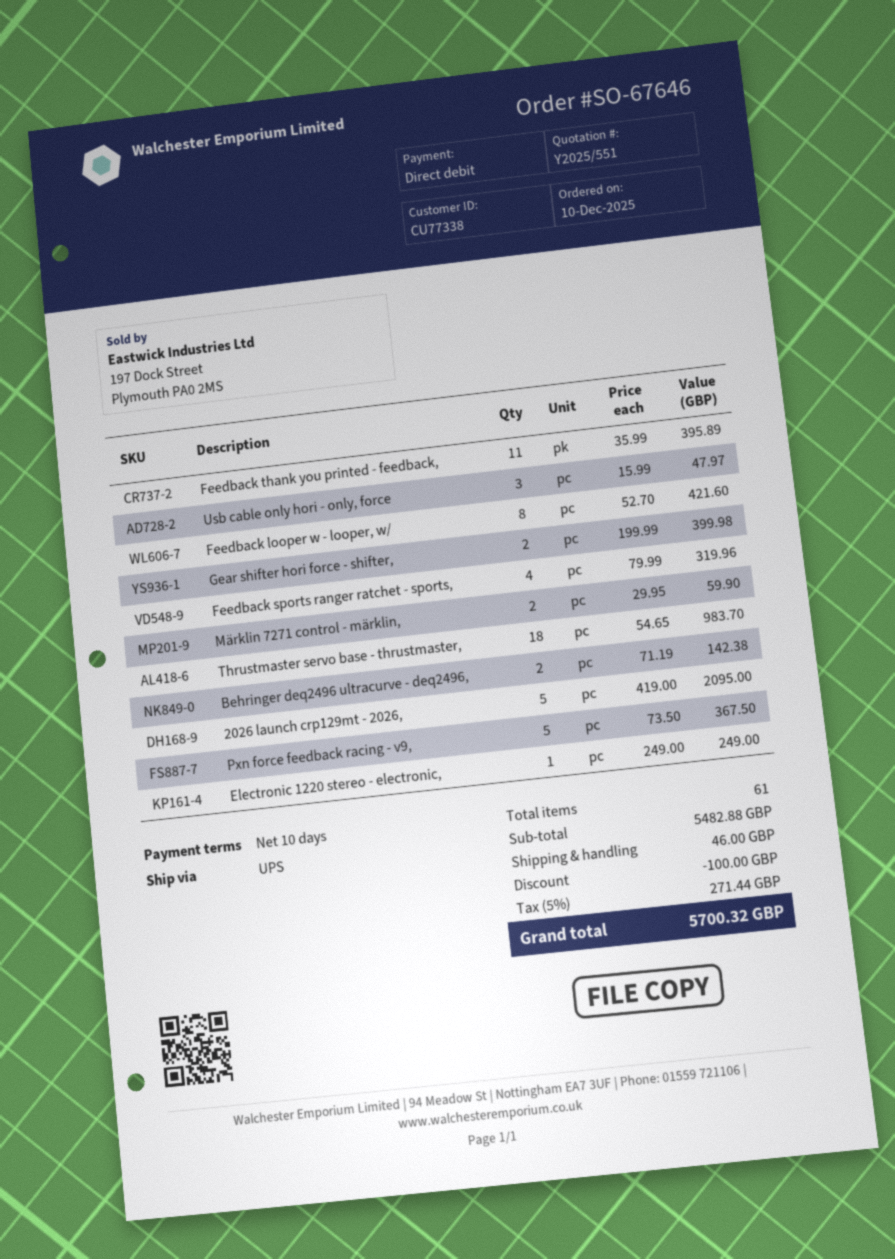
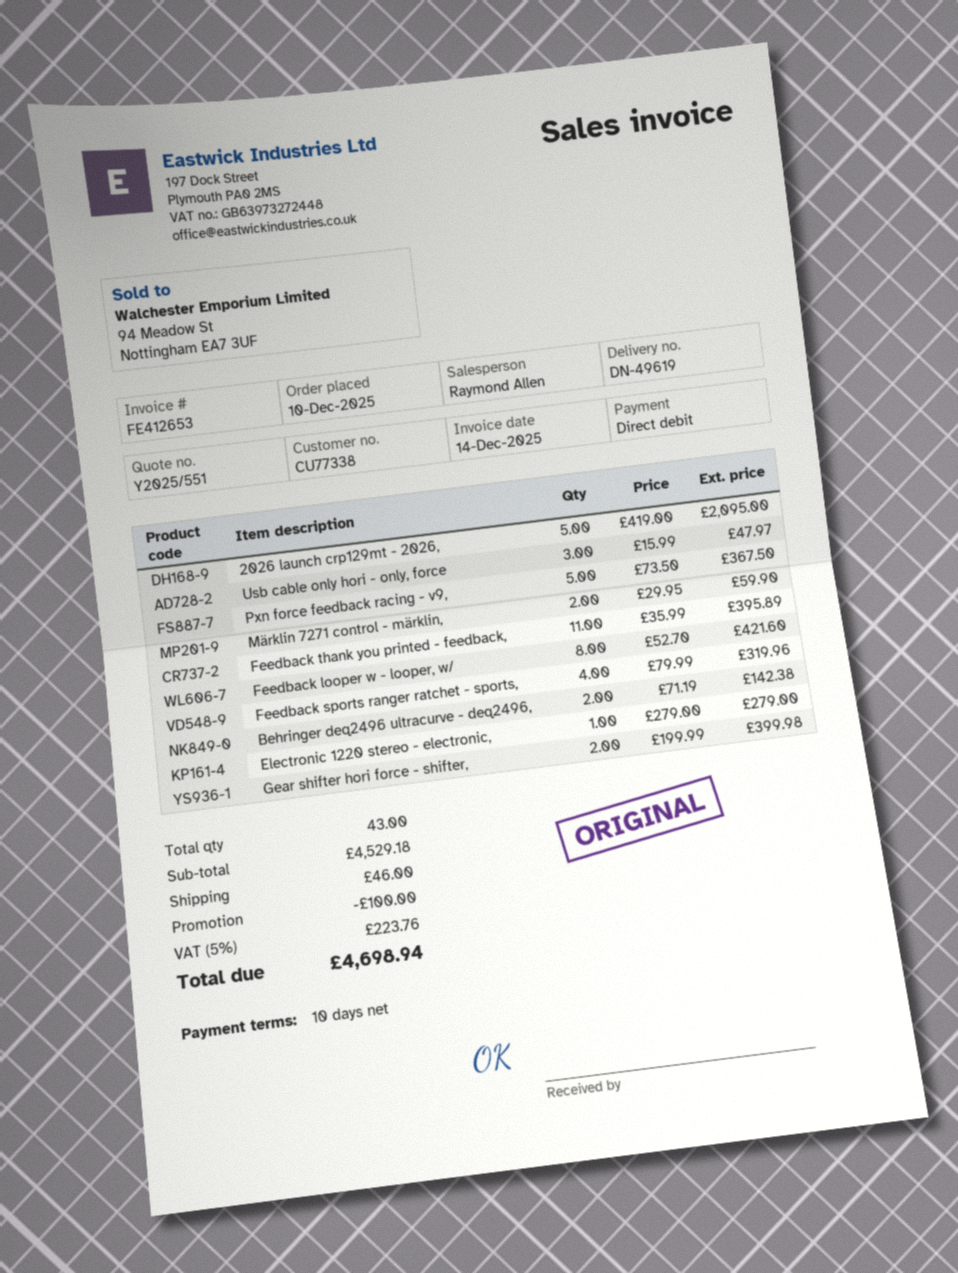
Thrustmaster servo base - thrustmaster,: 18 x 54.65 = 983.70 -> none
Electronic 1220 stereo - electronic,: 1 x 249.00 = 249.00 -> 1 x 279.00 = 279.00
total quantity: 61 -> 43
subtotal: 5482.88 -> 4529.18
tax: 5% = 271.44 -> 5% = 223.76
total: 5700.32 -> 4698.94

